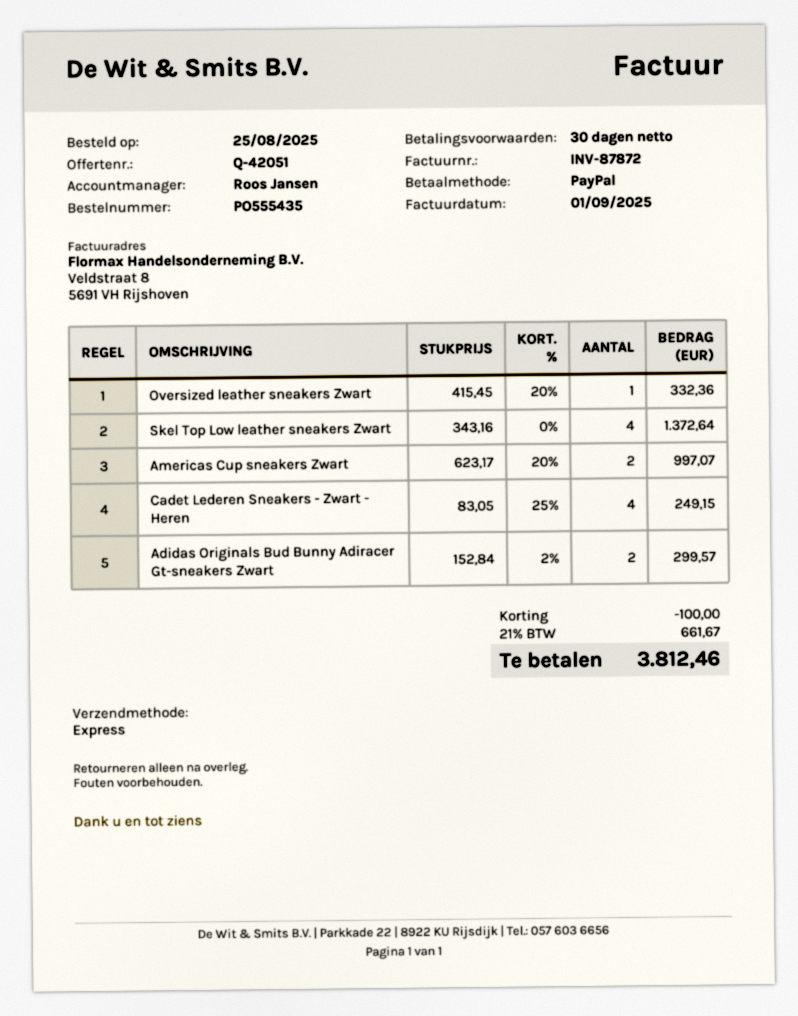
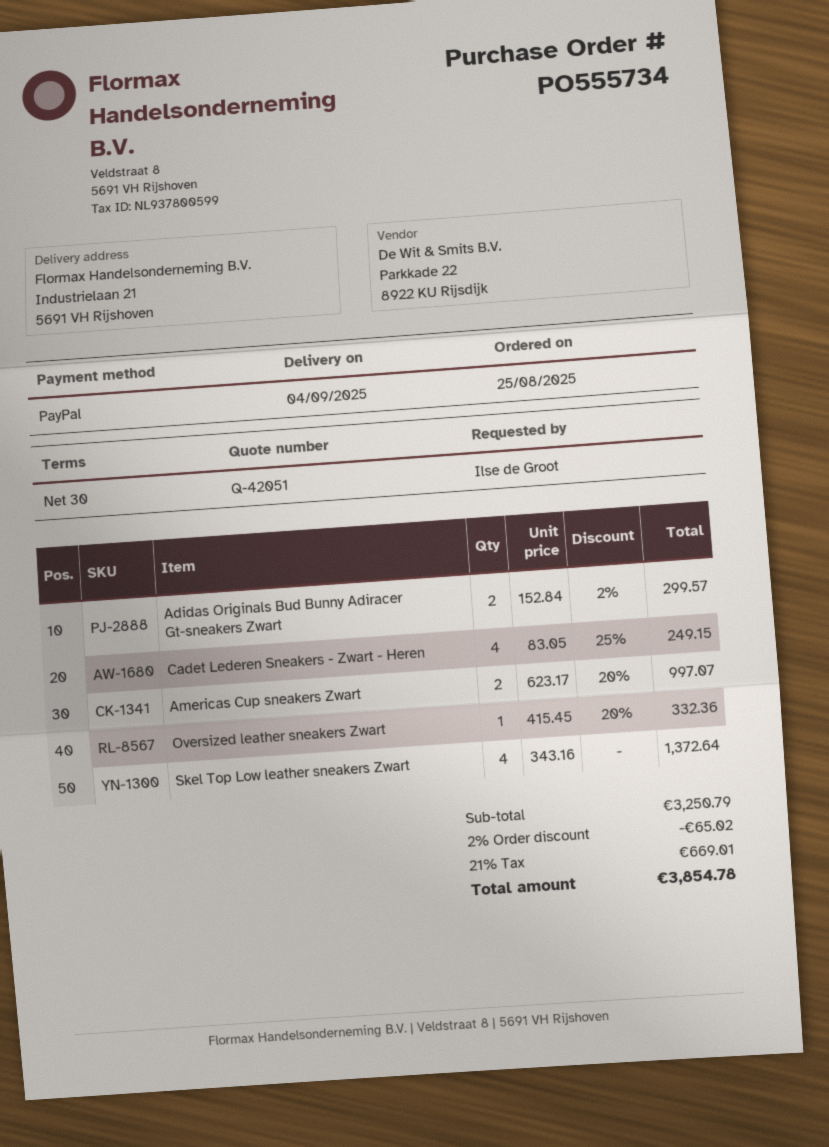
order number: PO555435 -> PO555734
discount: 100.00 -> 65.02
tax: 21% = 661.67 -> 21% = 669.01
total: 3812.46 -> 3854.78

